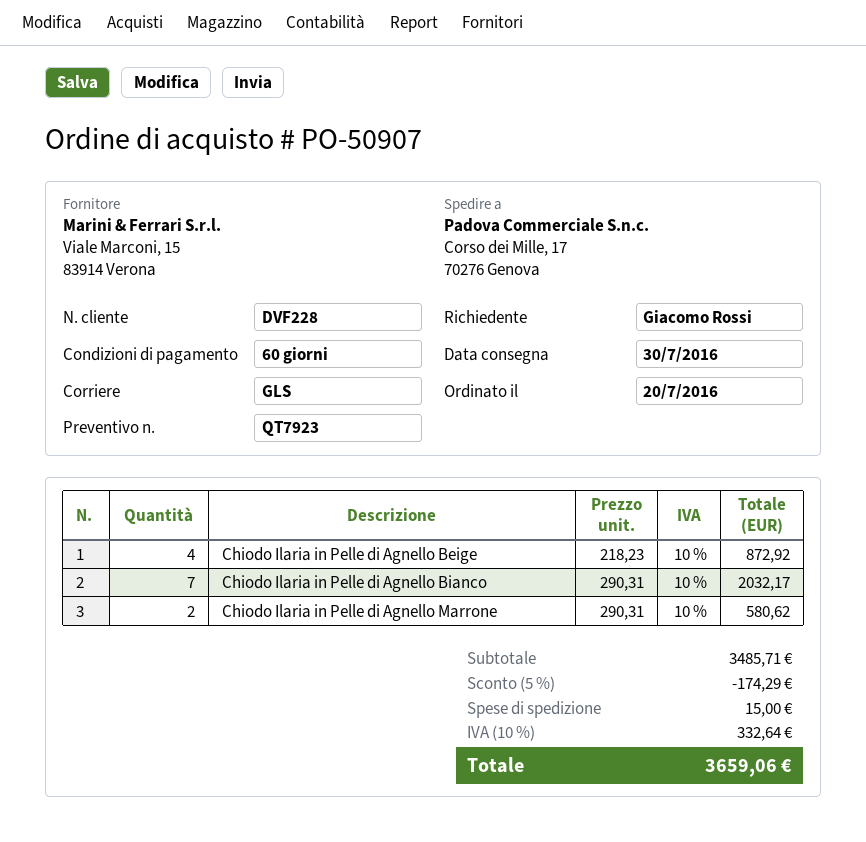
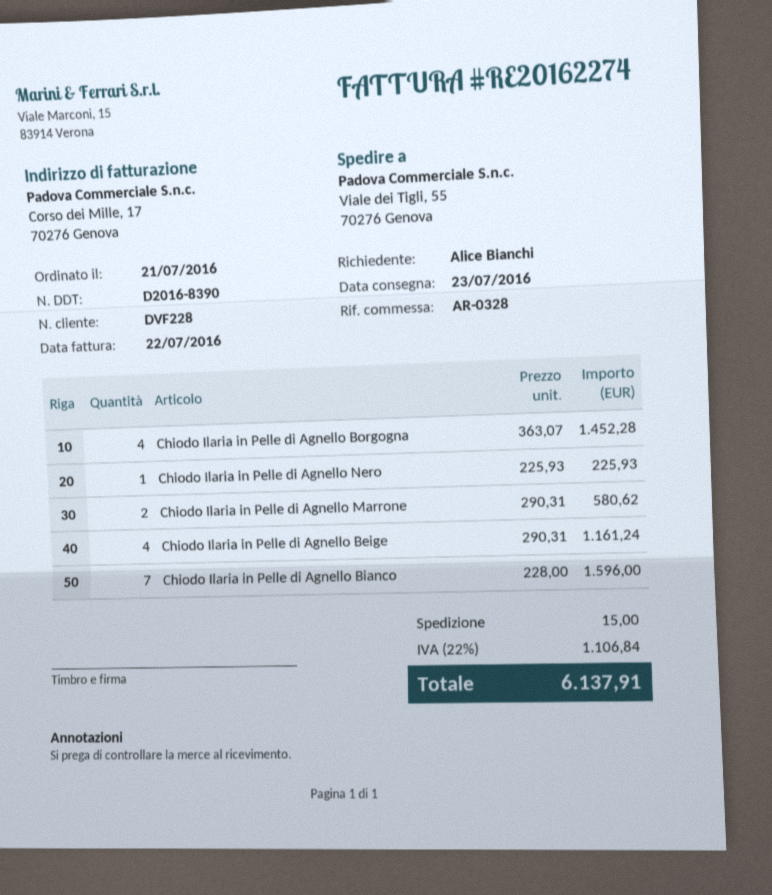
order date: 2016-07-20 -> 2016-07-21
delivery date: 2016-07-30 -> 2016-07-23
ordered by: Giacomo Rossi -> Alice Bianchi
ship to: Corso dei Mille, 17, 70276 Genova -> Viale dei Tigli, 55, 70276 Genova
Chiodo Ilaria in Pelle di Agnello Beige: 4 x 218.23 = 872.92 -> 4 x 290.31 = 1161.24
Chiodo Ilaria in Pelle di Agnello Bianco: 7 x 290.31 = 2032.17 -> 7 x 228.00 = 1596.00
Chiodo Ilaria in Pelle di Agnello Borgogna: none -> 4 x 363.07 = 1452.28
Chiodo Ilaria in Pelle di Agnello Nero: none -> 1 x 225.93 = 225.93
discount: 5% = 174.29 -> none
tax: 10% = 332.64 -> 22% = 1106.84
total: 3659.06 -> 6137.91

